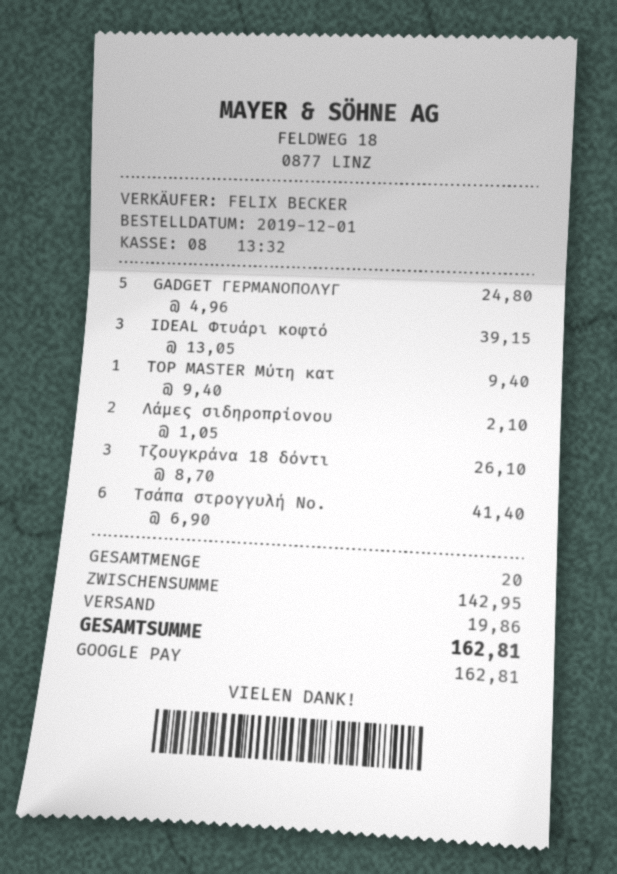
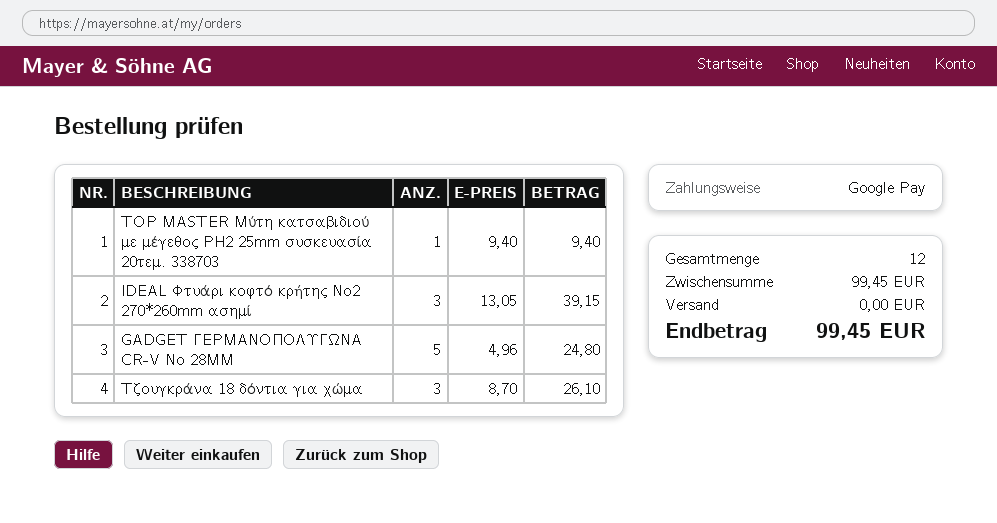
Λάμες σιδηροπρίονου: 2 x 1.05 = 2.10 -> none
Τσάπα στρογγυλή Νο.: 6 x 6.90 = 41.40 -> none
total quantity: 20 -> 12
subtotal: 142.95 -> 99.45
shipping: 19.86 -> 0.00
total: 162.81 -> 99.45

